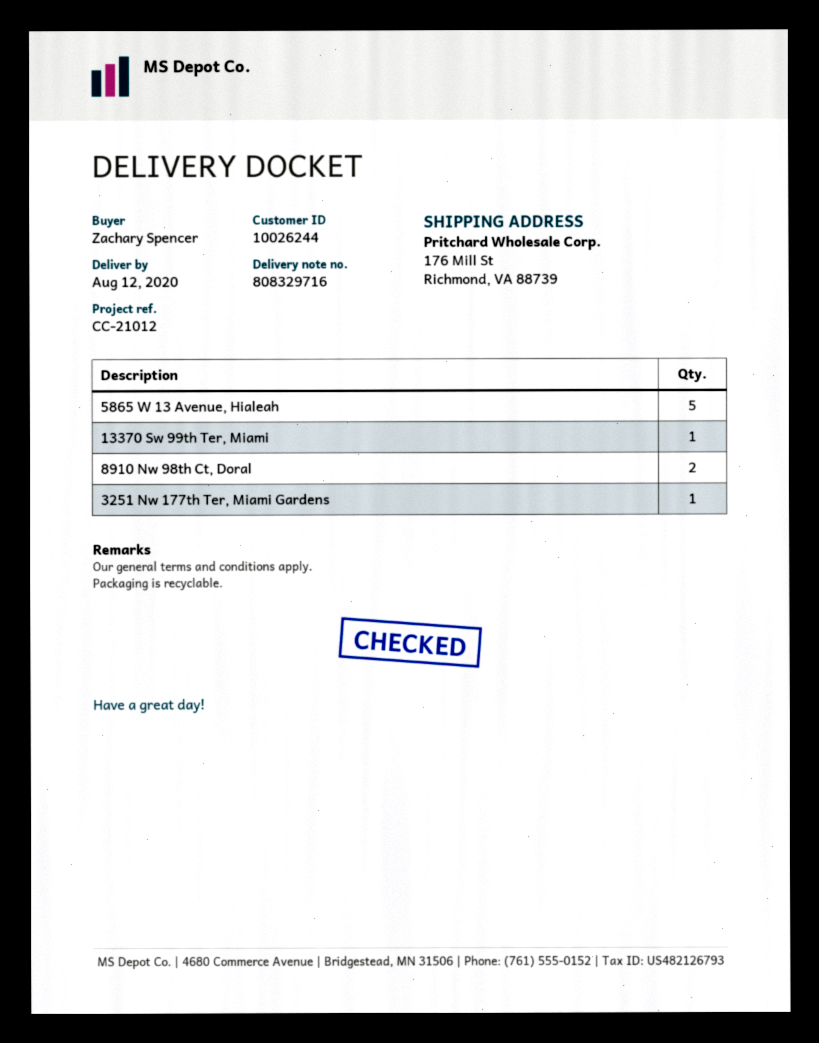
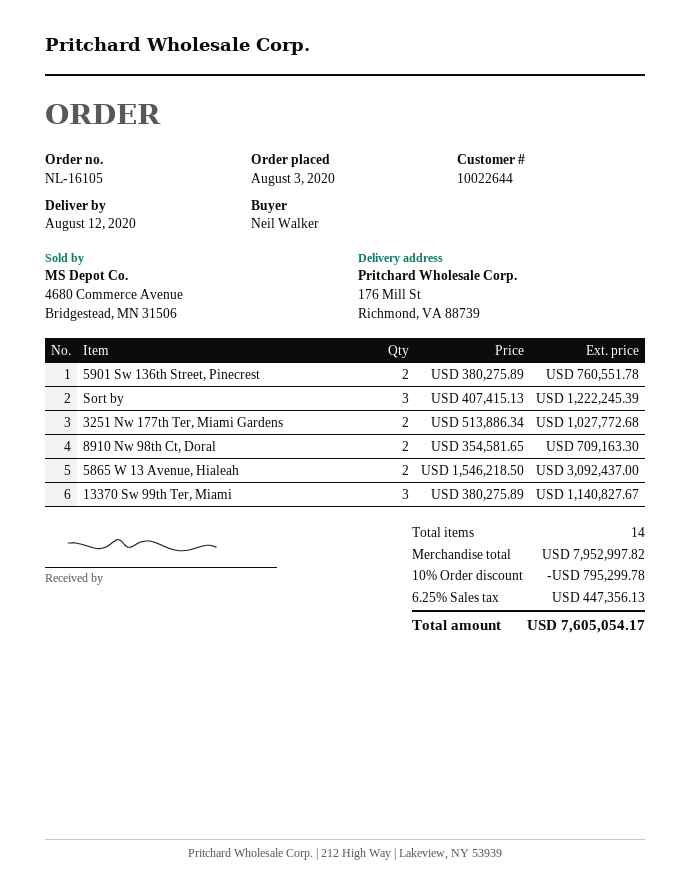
customer number: 10026244 -> 10022644
ordered by: Zachary Spencer -> Neil Walker
5865 W 13 Avenue, Hialeah: 5 -> 2
13370 Sw 99th Ter, Miami: 1 -> 3
3251 Nw 177th Ter, Miami Gardens: 1 -> 2
5901 Sw 136th Street, Pinecrest: none -> 2
Sort by: none -> 3

